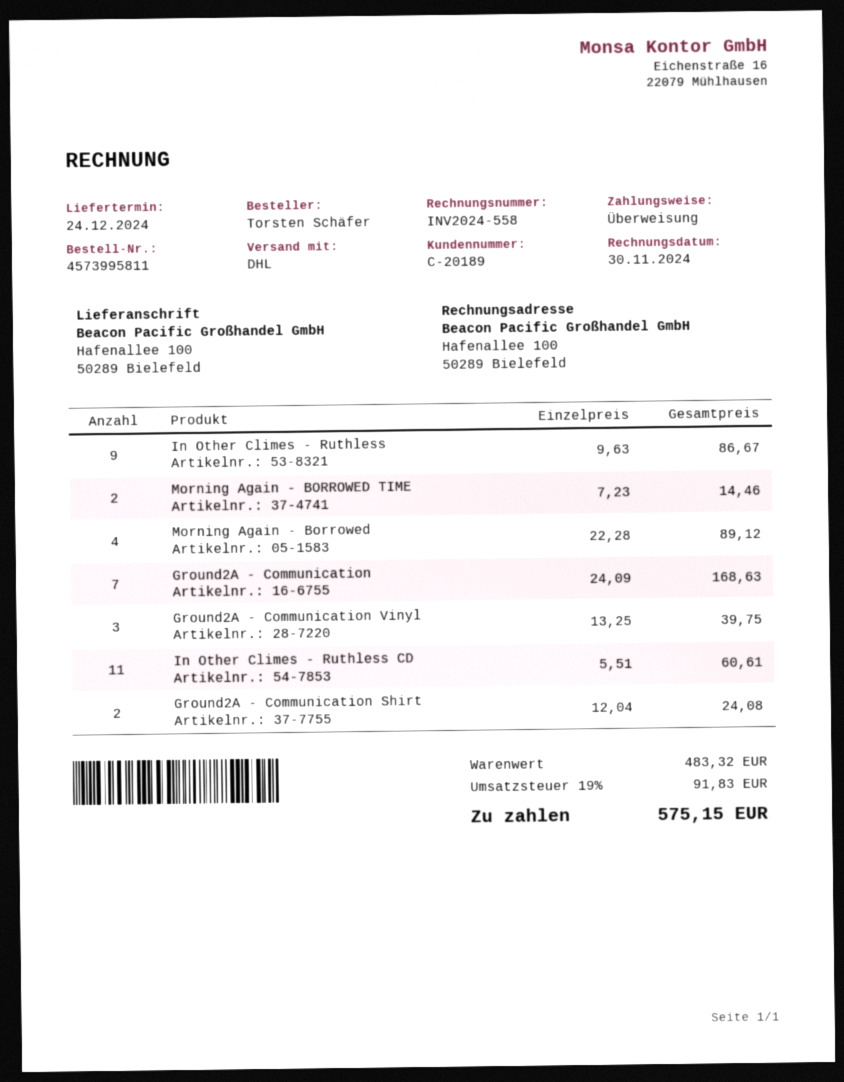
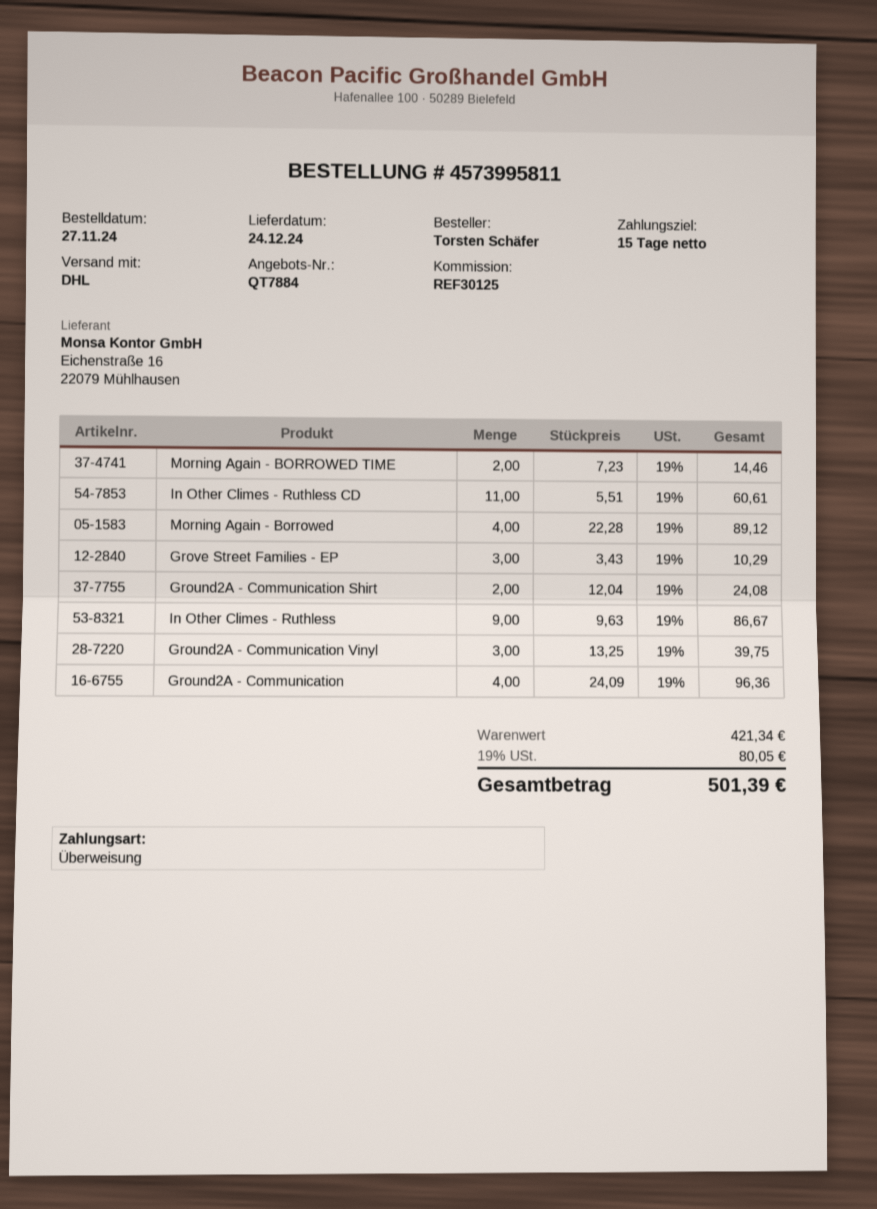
Ground2A - Communication: 7 x 24.09 = 168.63 -> 4 x 24.09 = 96.36
Grove Street Families - EP: none -> 3 x 3.43 = 10.29
subtotal: 483.32 -> 421.34
tax: 19% = 91.83 -> 19% = 80.05
total: 575.15 -> 501.39

